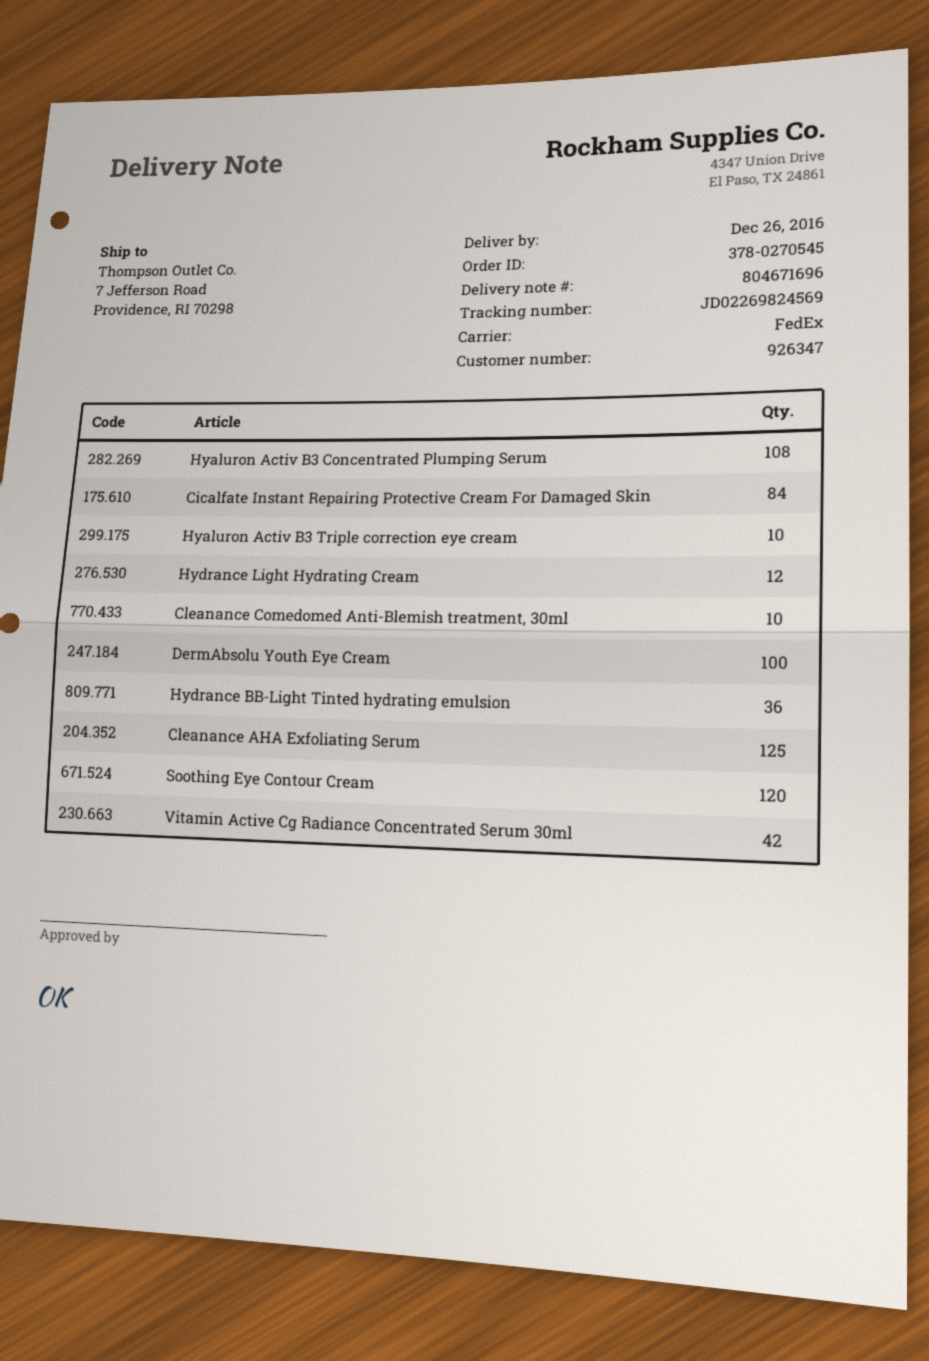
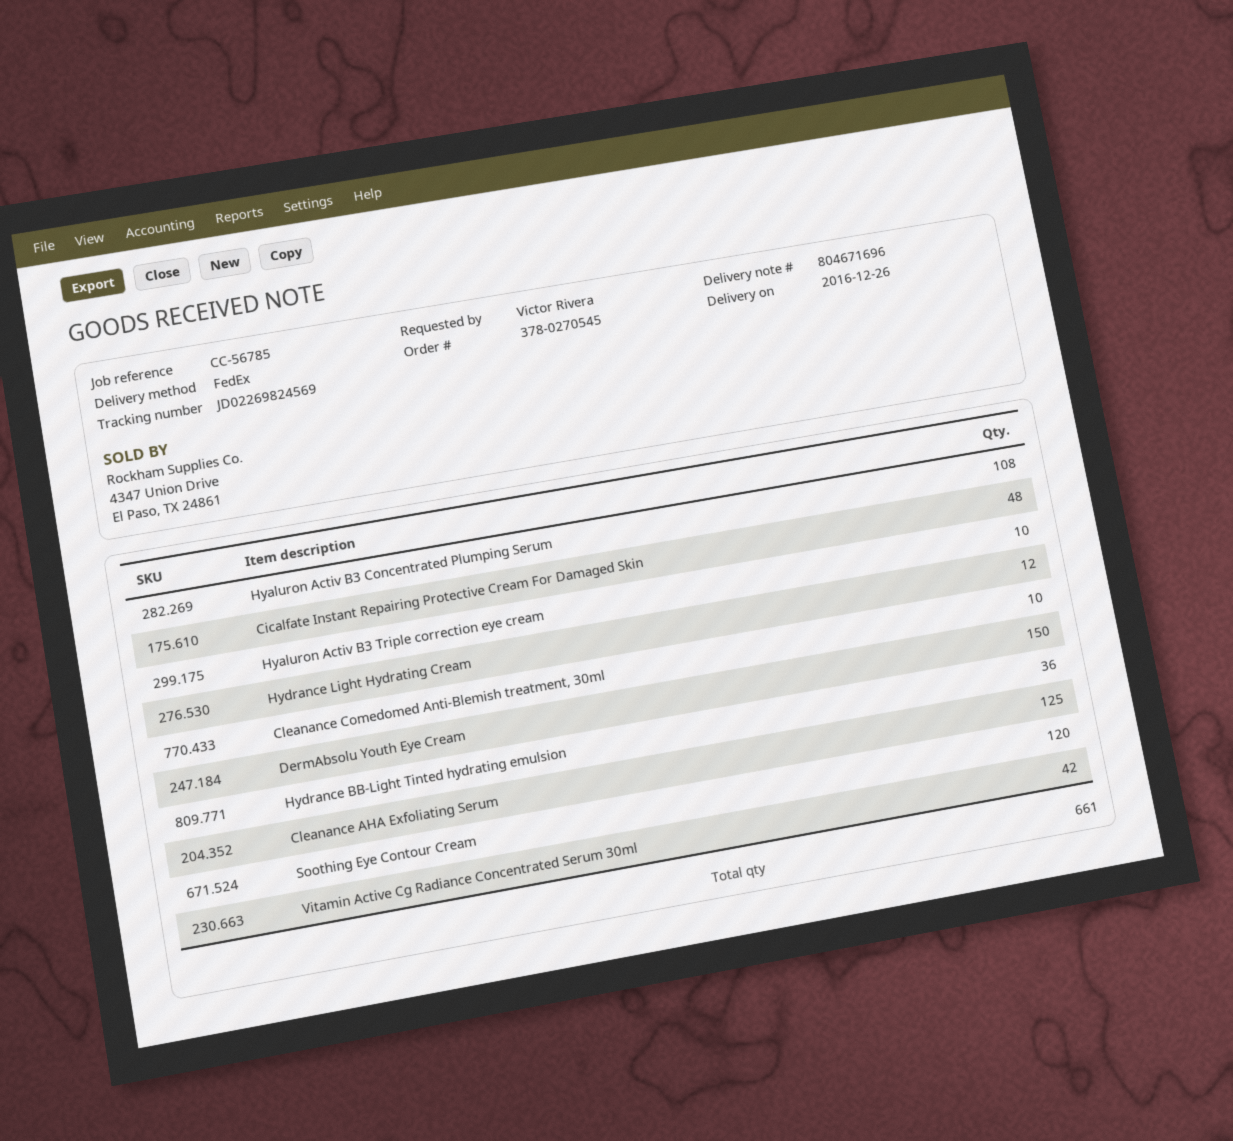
Cicalfate Instant Repairing Protective Cream For Damaged Skin: 84 -> 48
DermAbsolu Youth Eye Cream: 100 -> 150

